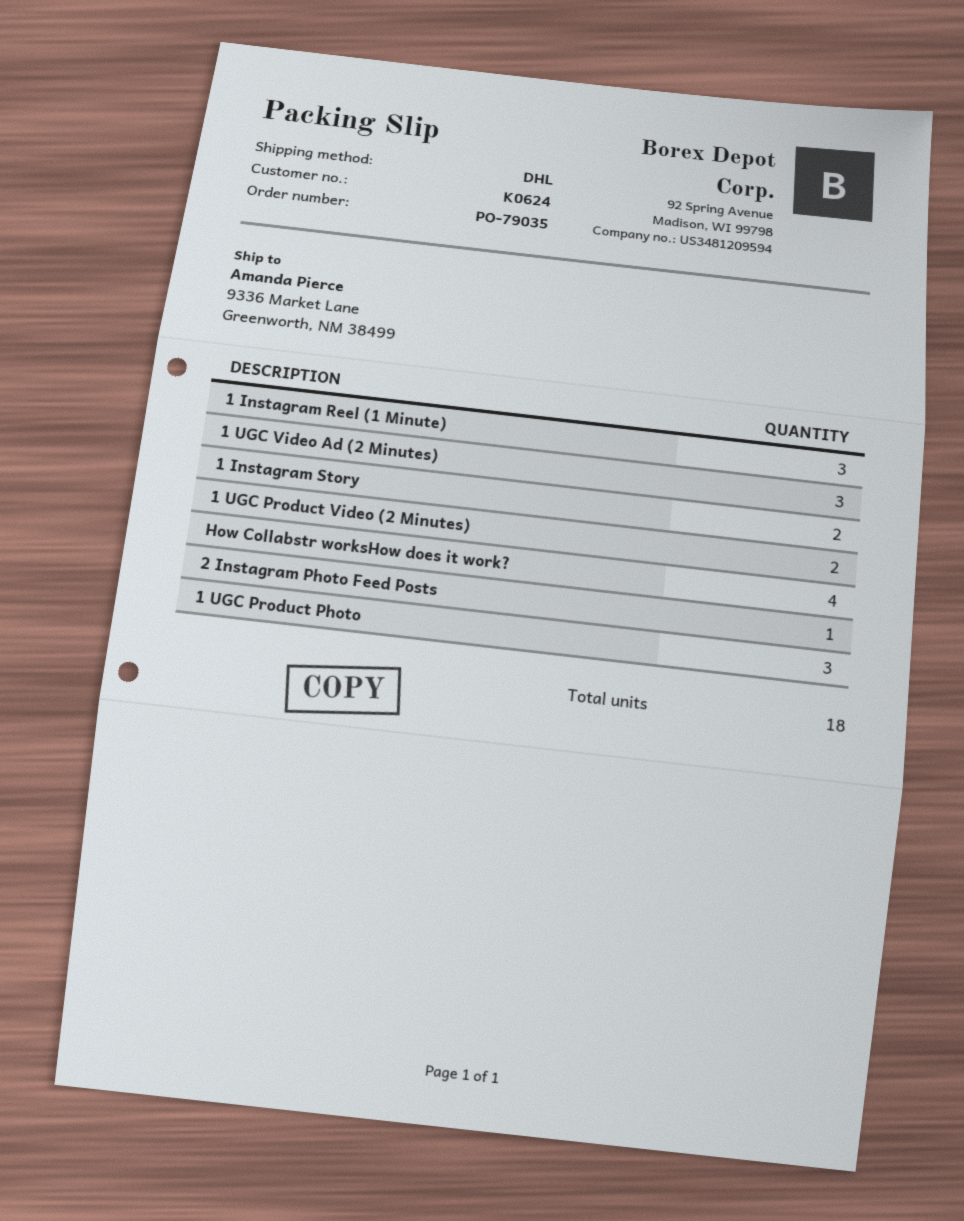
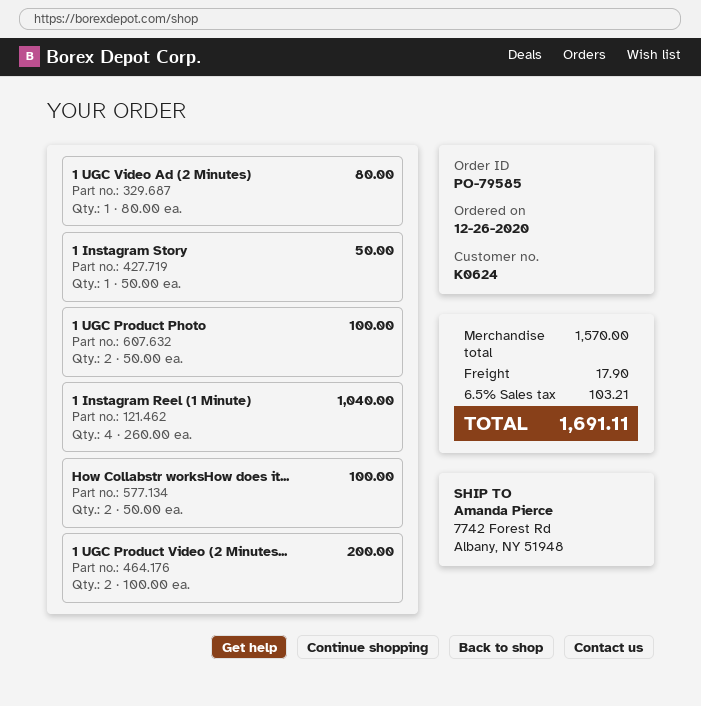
order number: PO-79035 -> PO-79585
ship to: 9336 Market Lane, Greenworth, NM 38499 -> 7742 Forest Rd, Albany, NY 51948
1 Instagram Reel (1 Minute): 3 -> 4
1 UGC Video Ad (2 Minutes): 3 -> 1
1 Instagram Story: 2 -> 1
How Collabstr worksHow does it work?: 4 -> 2
2 Instagram Photo Feed Posts: 1 -> none
1 UGC Product Photo: 3 -> 2

